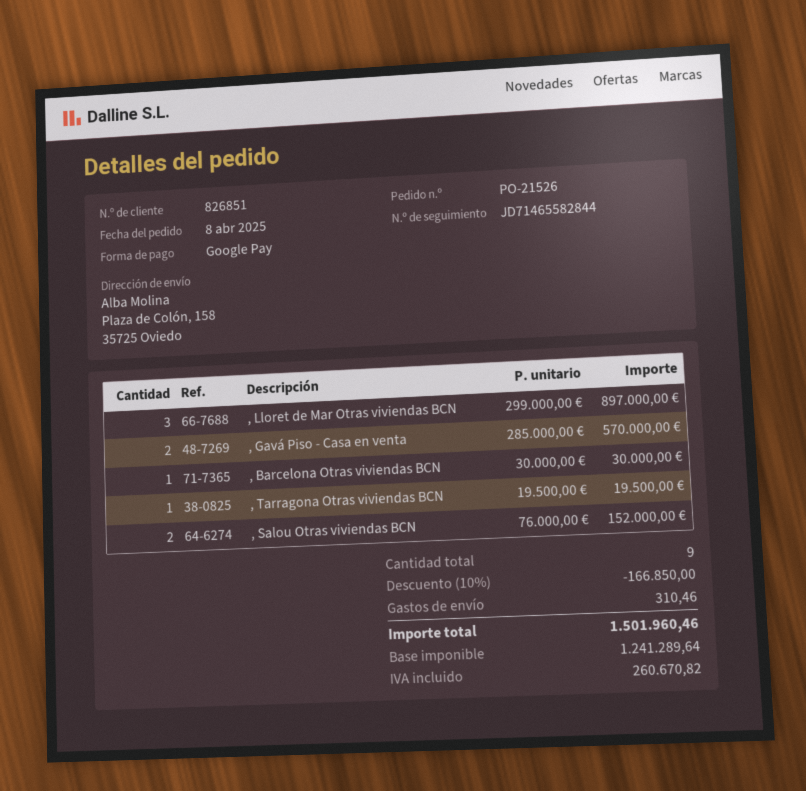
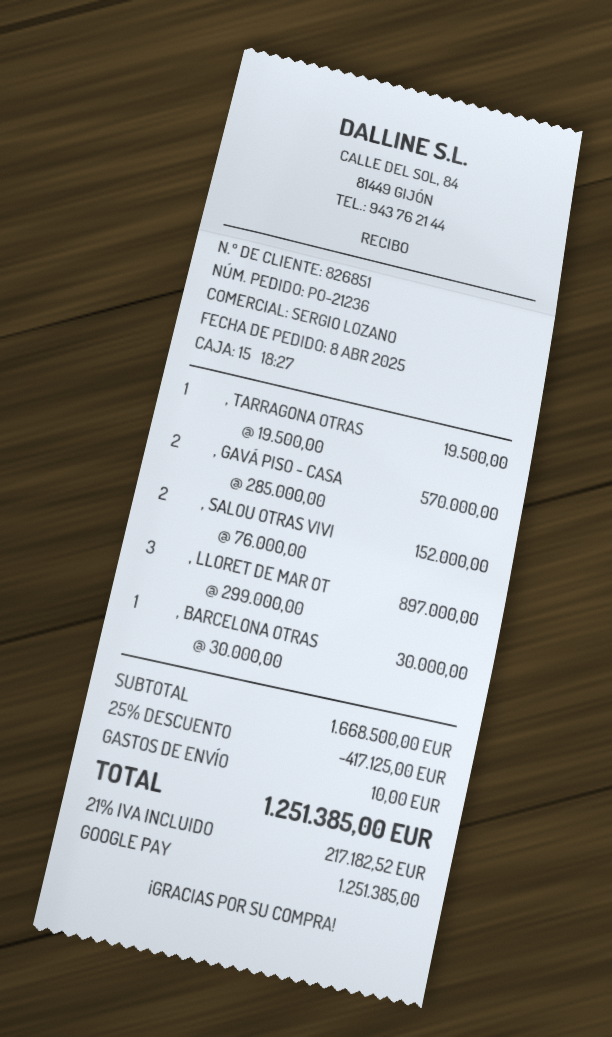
order number: PO-21526 -> PO-21236
discount: 10% = 166850.00 -> 25% = 417125.00
shipping: 310.46 -> 10.00
tax: 260670.82 -> 217182.52
total: 1501960.46 -> 1251385.00

